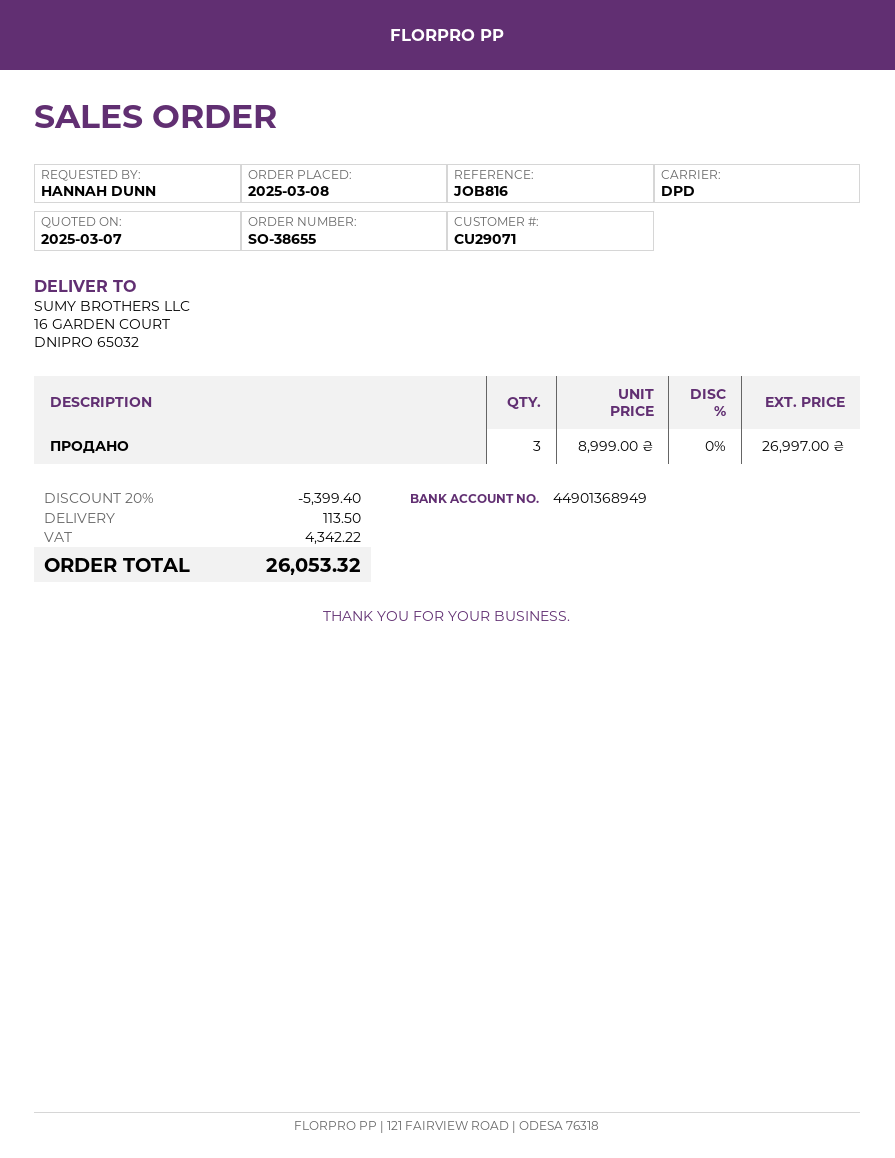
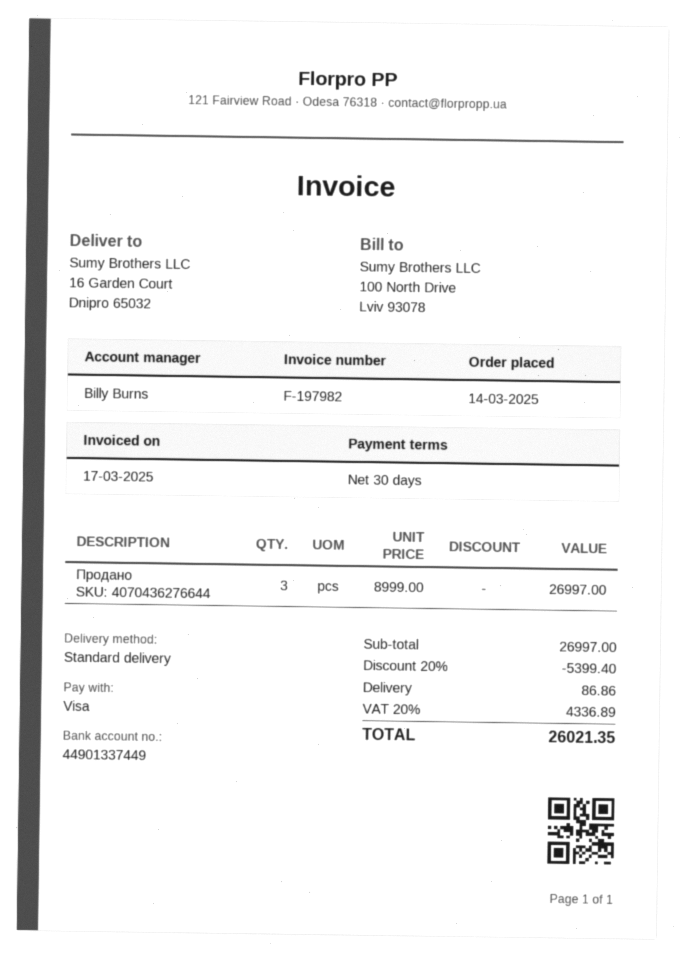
order date: 2025-03-08 -> 2025-03-14
bank account: 44901368949 -> 44901337449
shipping method: DPD -> standard
shipping: 113.50 -> 86.86
tax: 4342.22 -> 4336.89
total: 26053.32 -> 26021.35

